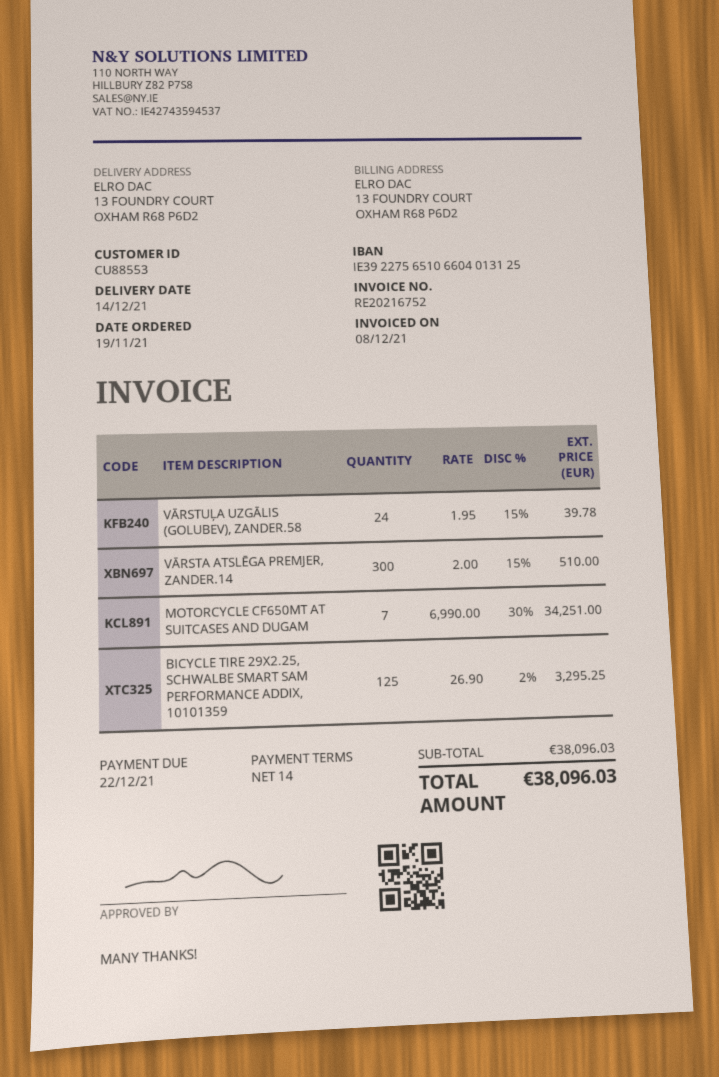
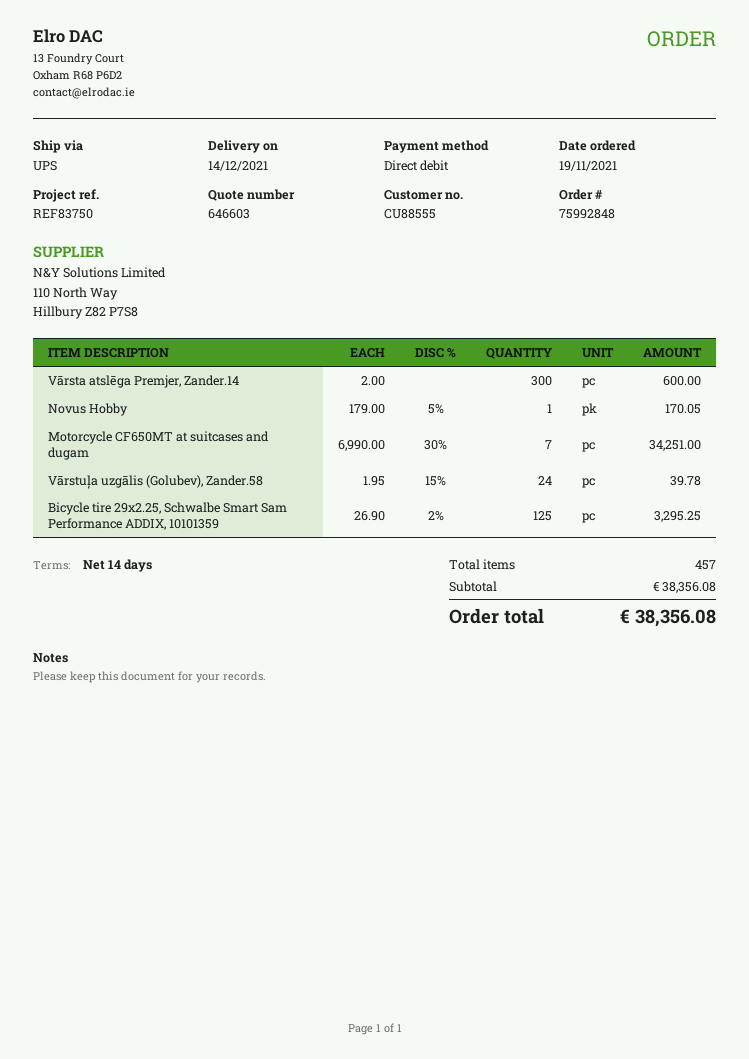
customer number: CU88553 -> CU88555
VĀRSTA ATSLĒGA PREMJER, ZANDER.14: 300 x 2.00 - 15% = 510.00 -> 300 x 2.00 = 600.00
Novus Hobby: none -> 1 x 179.00 - 5% = 170.05
subtotal: 38096.03 -> 38356.08
total: 38096.03 -> 38356.08

